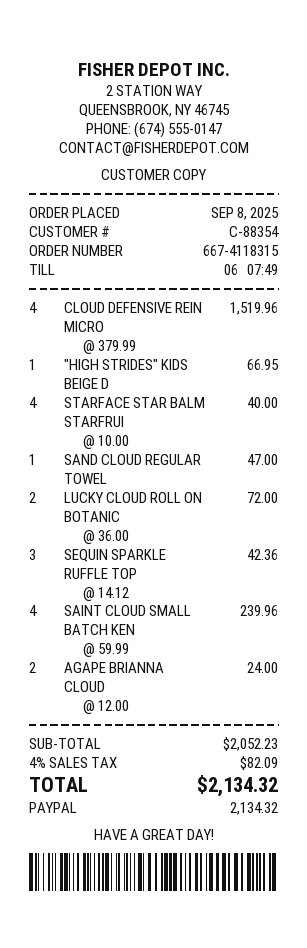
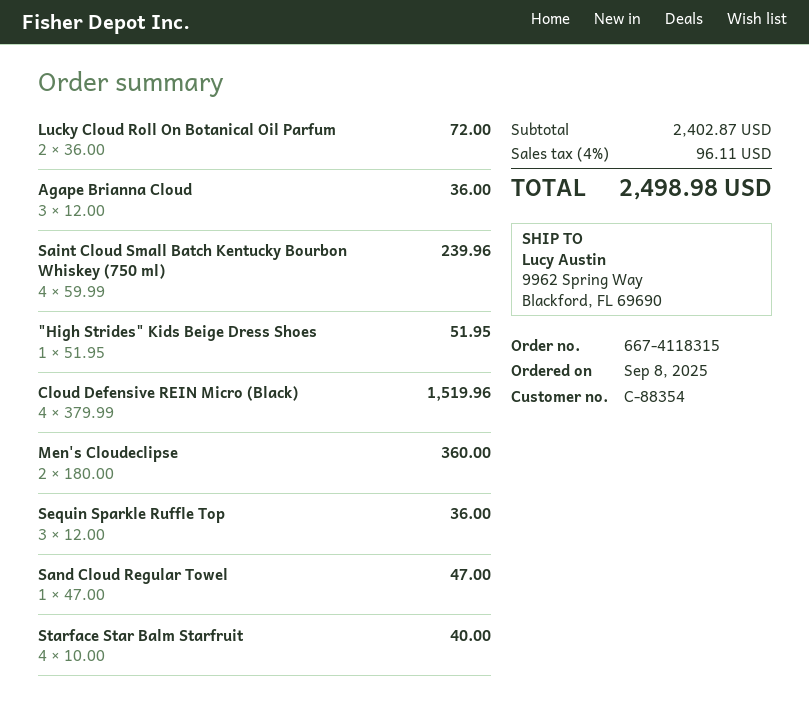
"HIGH STRIDES" KIDS BEIGE D: 1 x 66.95 = 66.95 -> 1 x 51.95 = 51.95
SEQUIN SPARKLE RUFFLE TOP: 3 x 14.12 = 42.36 -> 3 x 12.00 = 36.00
AGAPE BRIANNA CLOUD: 2 x 12.00 = 24.00 -> 3 x 12.00 = 36.00
Men's Cloudeclipse: none -> 2 x 180.00 = 360.00
subtotal: 2052.23 -> 2402.87
tax: 4% = 82.09 -> 4% = 96.11
total: 2134.32 -> 2498.98

